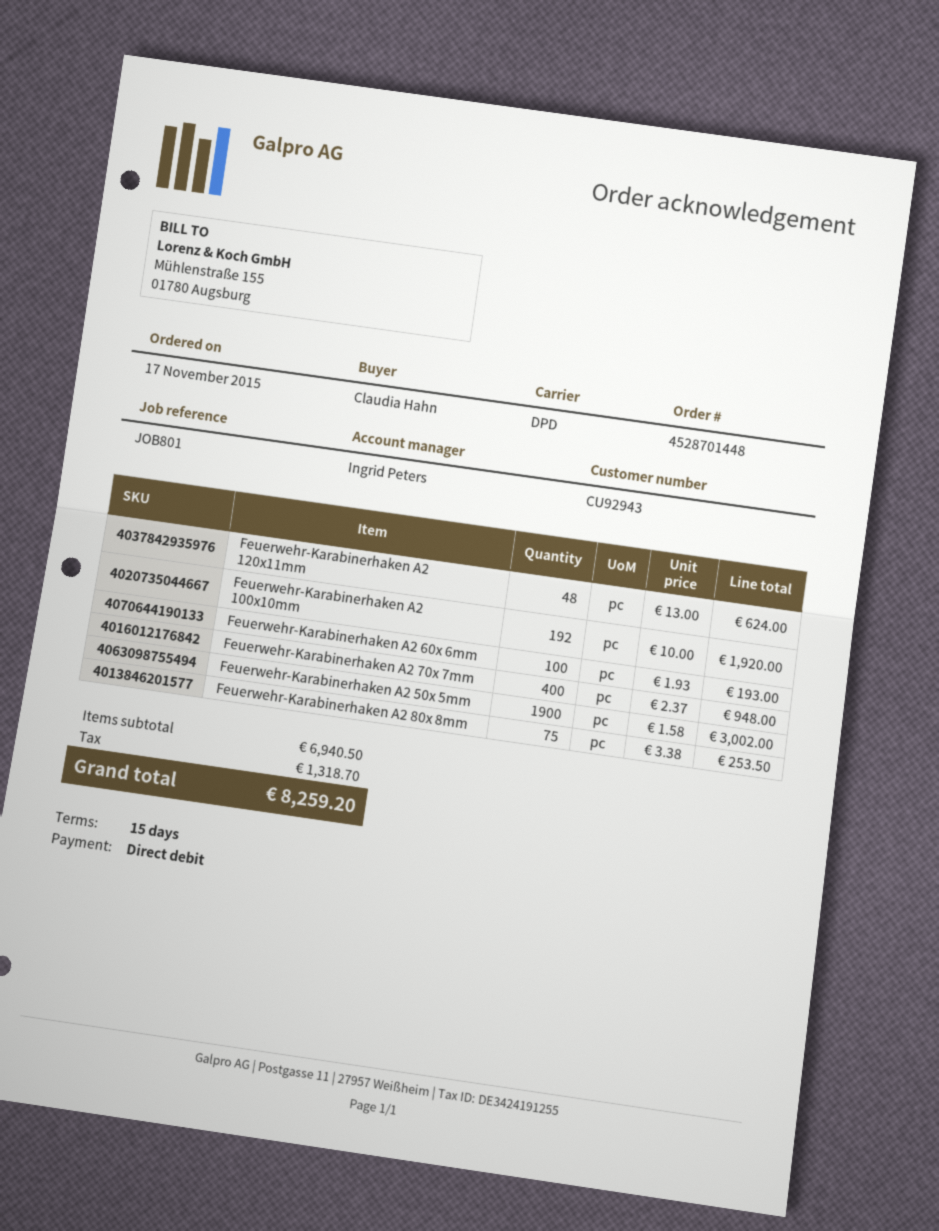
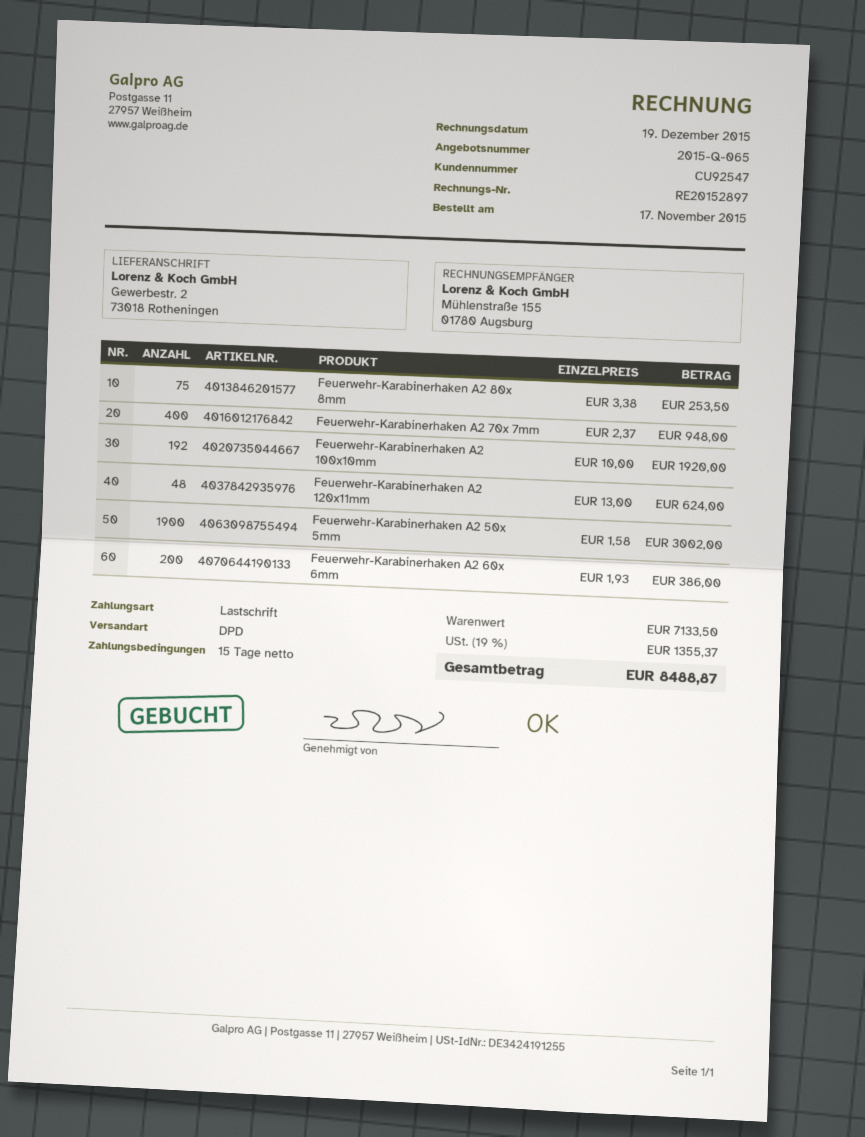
customer number: CU92943 -> CU92547
Feuerwehr-Karabinerhaken A2 60x 6mm: 100 x 1.93 = 193.00 -> 200 x 1.93 = 386.00
subtotal: 6940.50 -> 7133.50
tax: 1318.70 -> 1355.37
total: 8259.20 -> 8488.87

